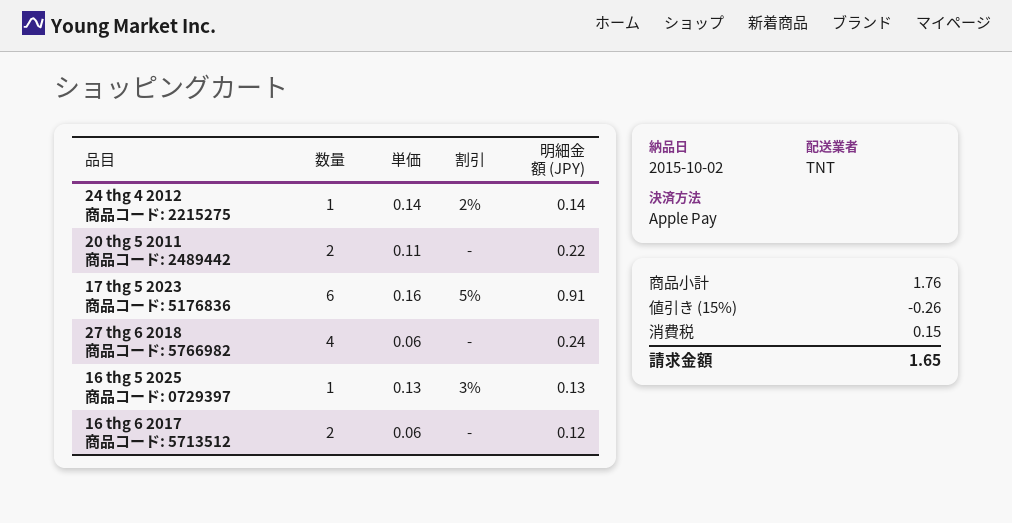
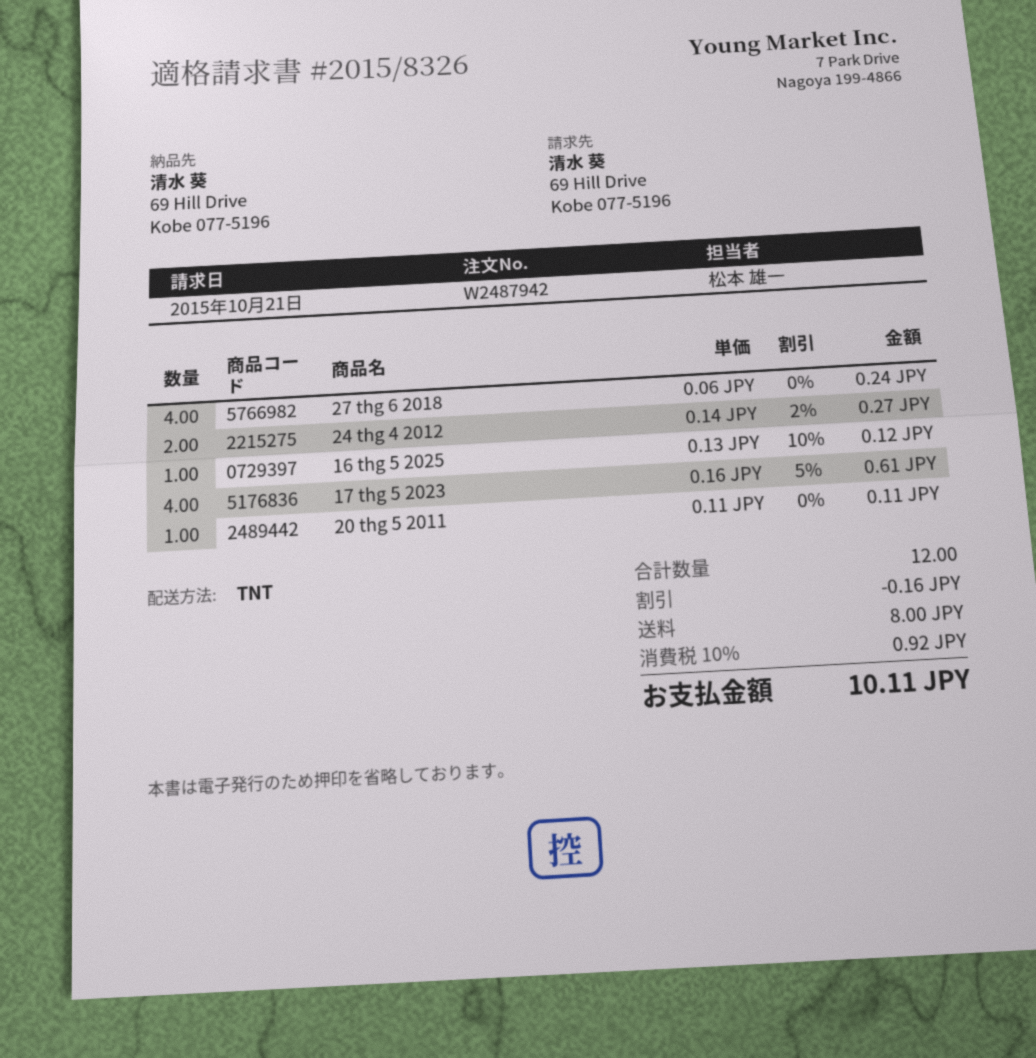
24 thg 4 2012: 1 x 0.14 - 2% = 0.14 -> 2 x 0.14 - 2% = 0.27
20 thg 5 2011: 2 x 0.11 = 0.22 -> 1 x 0.11 = 0.11
17 thg 5 2023: 6 x 0.16 - 5% = 0.91 -> 4 x 0.16 - 5% = 0.61
16 thg 5 2025: 1 x 0.13 - 3% = 0.13 -> 1 x 0.13 - 10% = 0.12
16 thg 6 2017: 2 x 0.06 = 0.12 -> none
discount: 0.26 -> 0.16
shipping: none -> 8.00
tax: 0.15 -> 0.92
total: 1.65 -> 10.11

